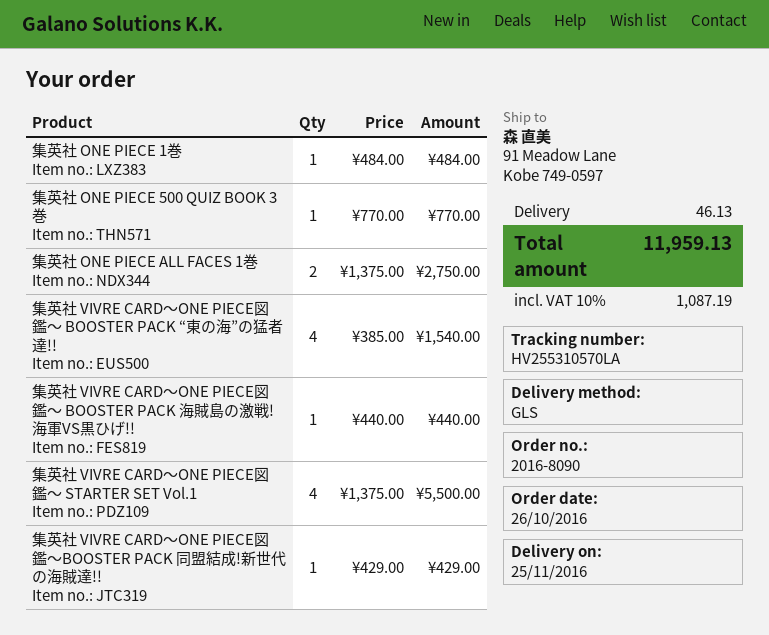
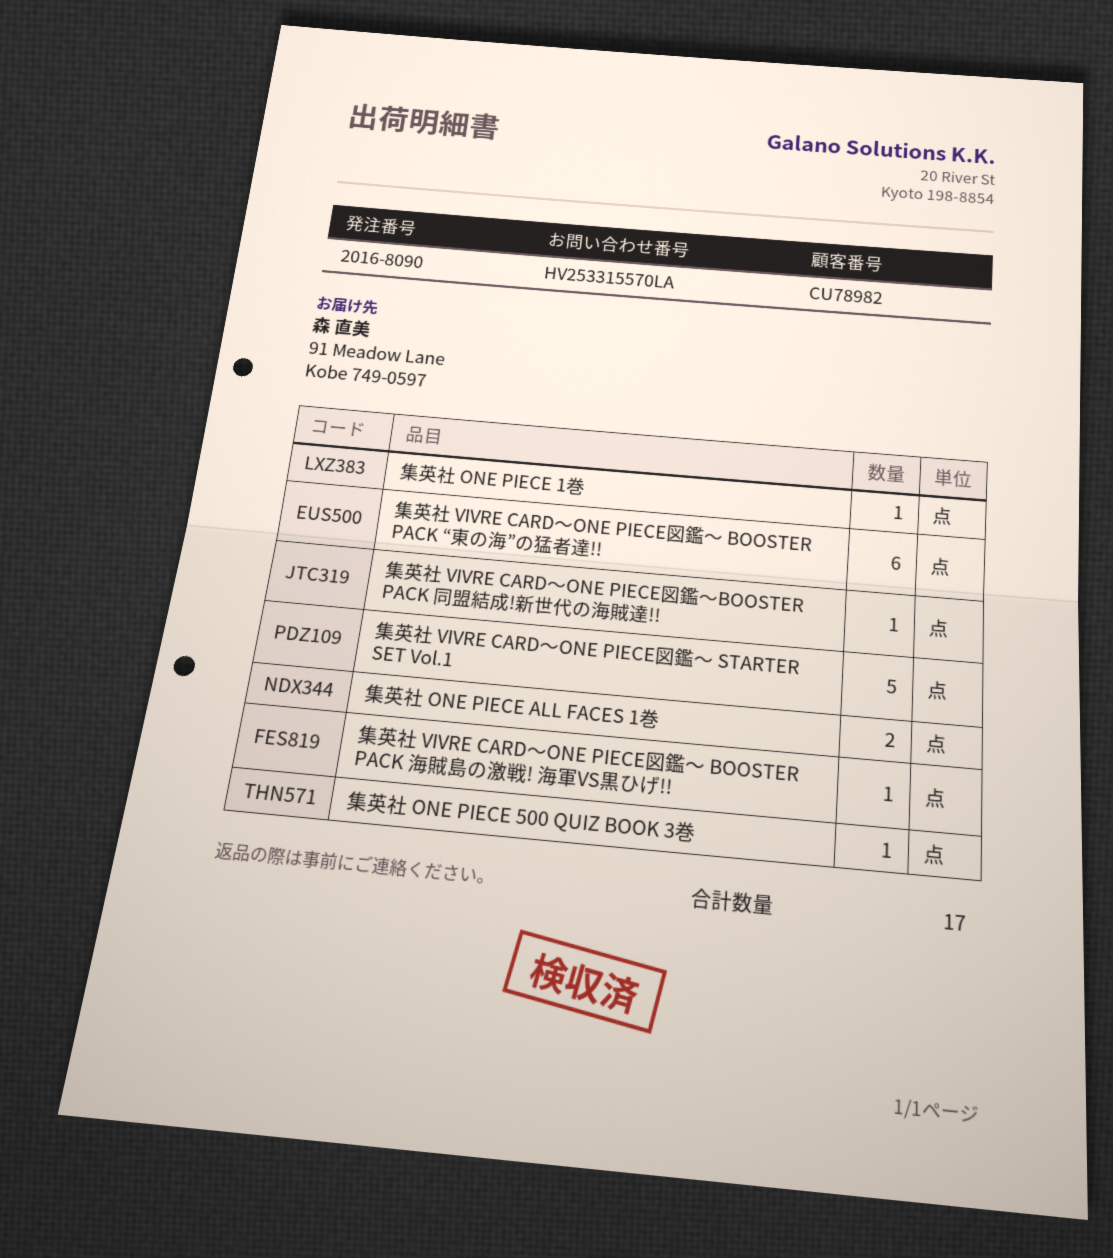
tracking number: HV255310570LA -> HV253315570LA
集英社 VIVRE CARD〜ONE PIECE図鑑〜 BOOSTER PACK “東の海”の猛者達!!: 4 -> 6
集英社 VIVRE CARD〜ONE PIECE図鑑〜 STARTER SET Vol.1: 4 -> 5

